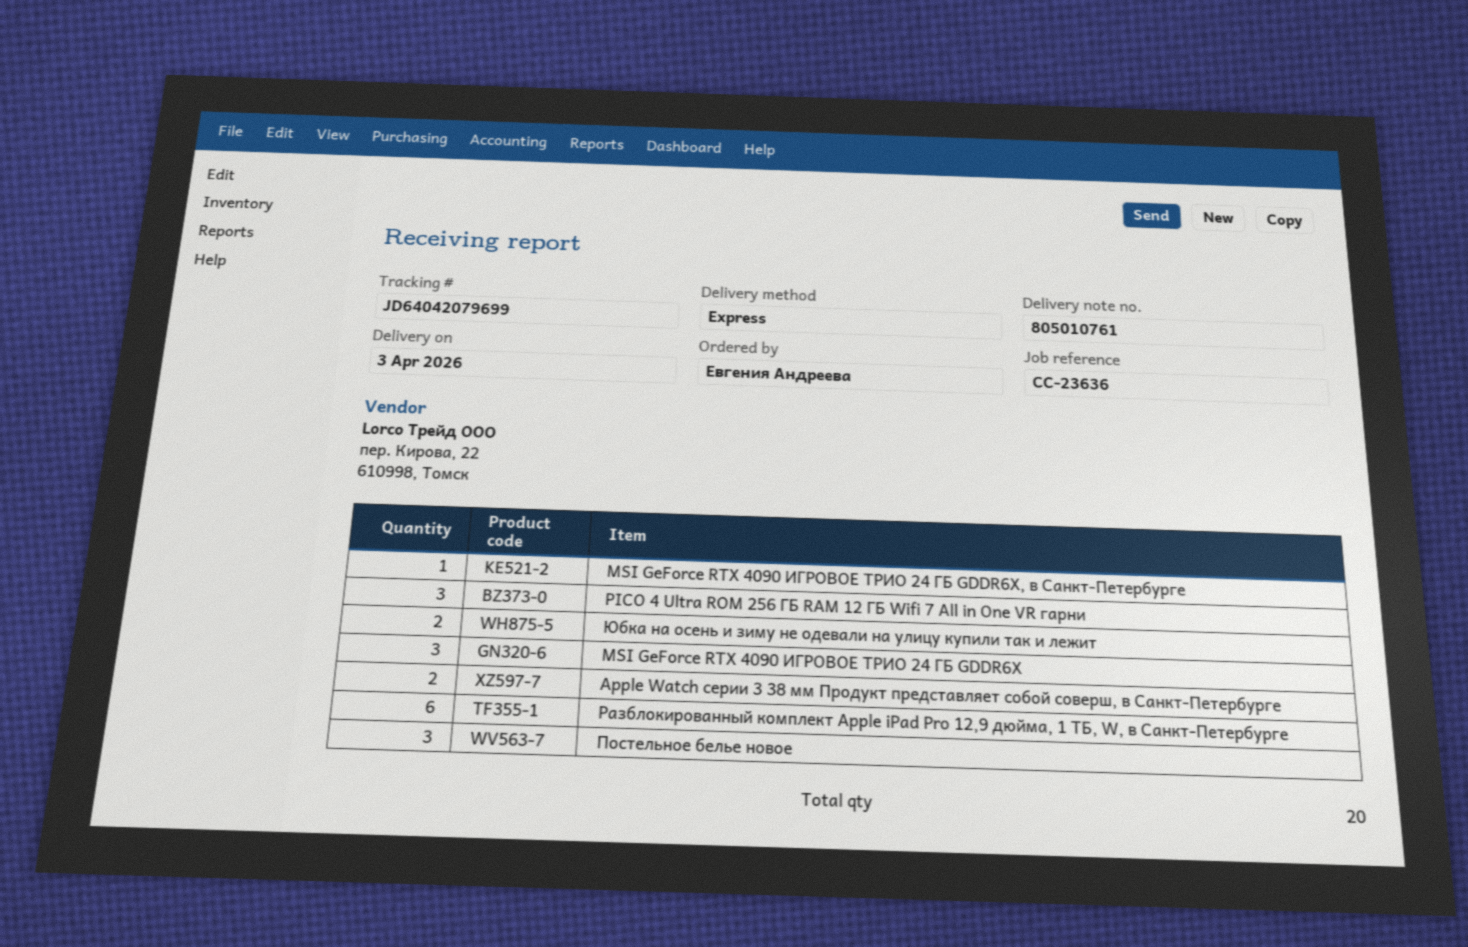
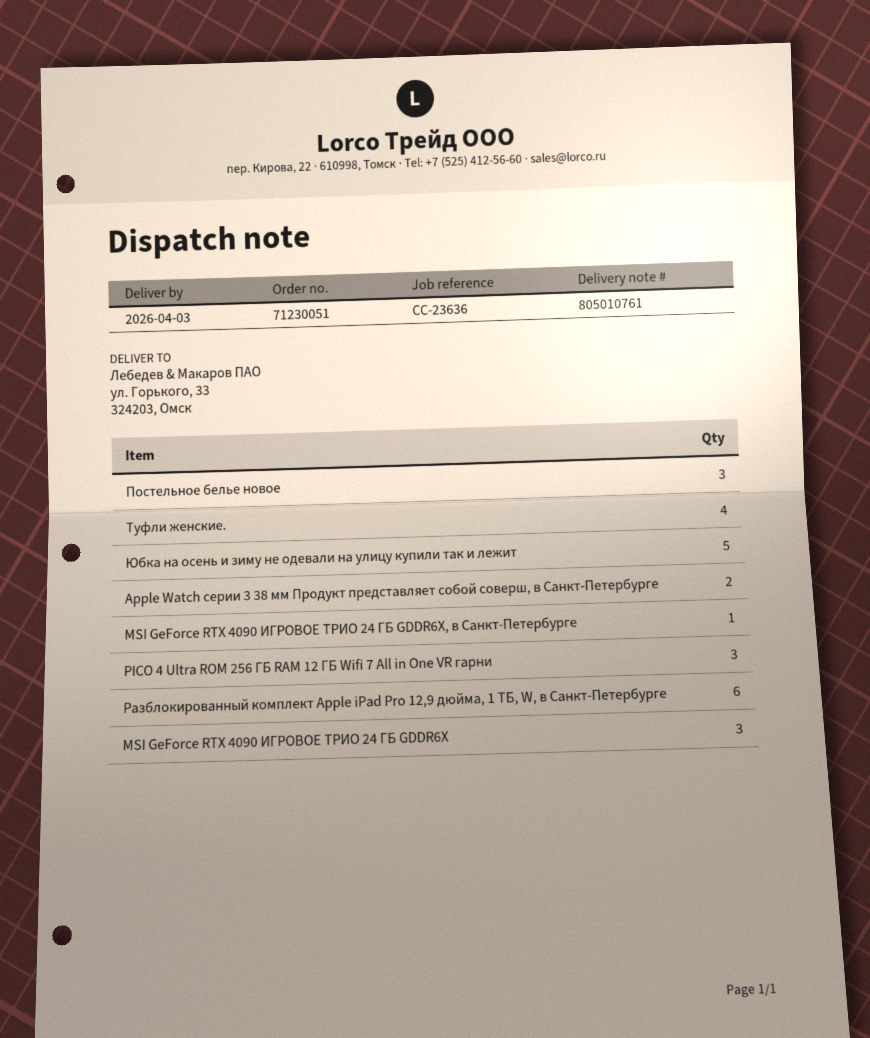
Юбка на осень и зиму не одевали на улицу купили так и лежит: 2 -> 5
Туфли женские.: none -> 4

